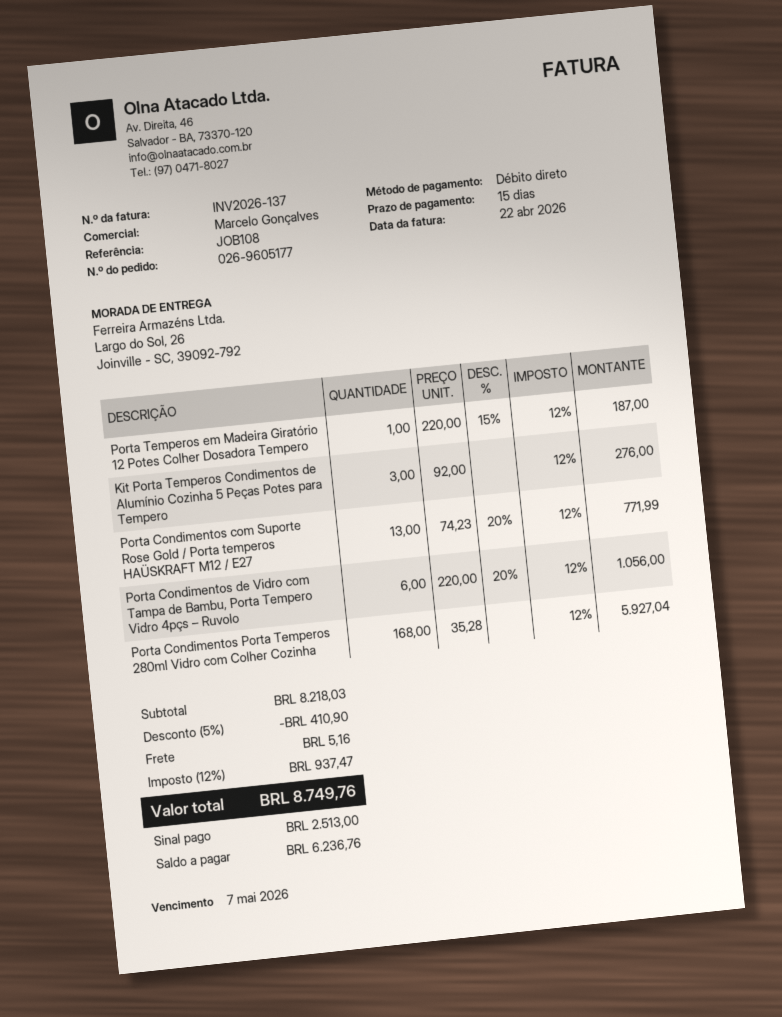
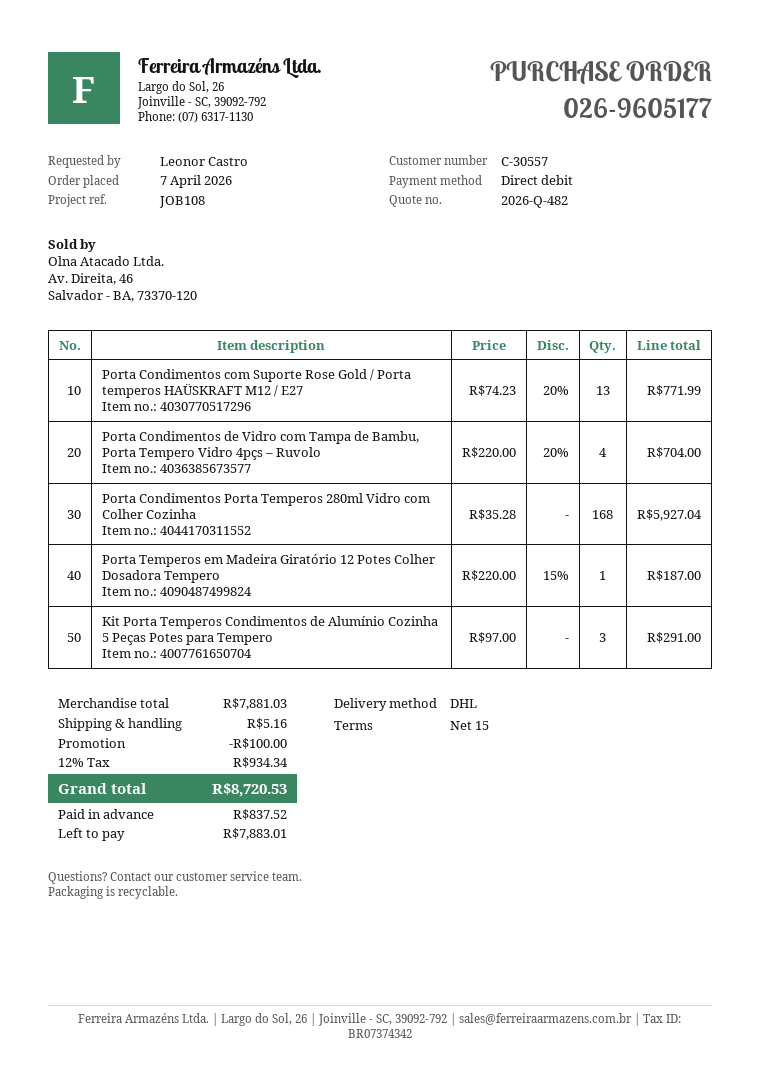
Kit Porta Temperos Condimentos de Alumínio Cozinha 5 Peças Potes para Tempero: 3 x 92.00 = 276.00 -> 3 x 97.00 = 291.00
Porta Condimentos de Vidro com Tampa de Bambu, Porta Tempero Vidro 4pçs – Ruvolo: 6 x 220.00 - 20% = 1056.00 -> 4 x 220.00 - 20% = 704.00
subtotal: 8218.03 -> 7881.03
discount: 410.90 -> 100.00
tax: 12% = 937.47 -> 12% = 934.34
total: 8749.76 -> 8720.53
deposit: 2513.00 -> 837.52
balance: 6236.76 -> 7883.01

